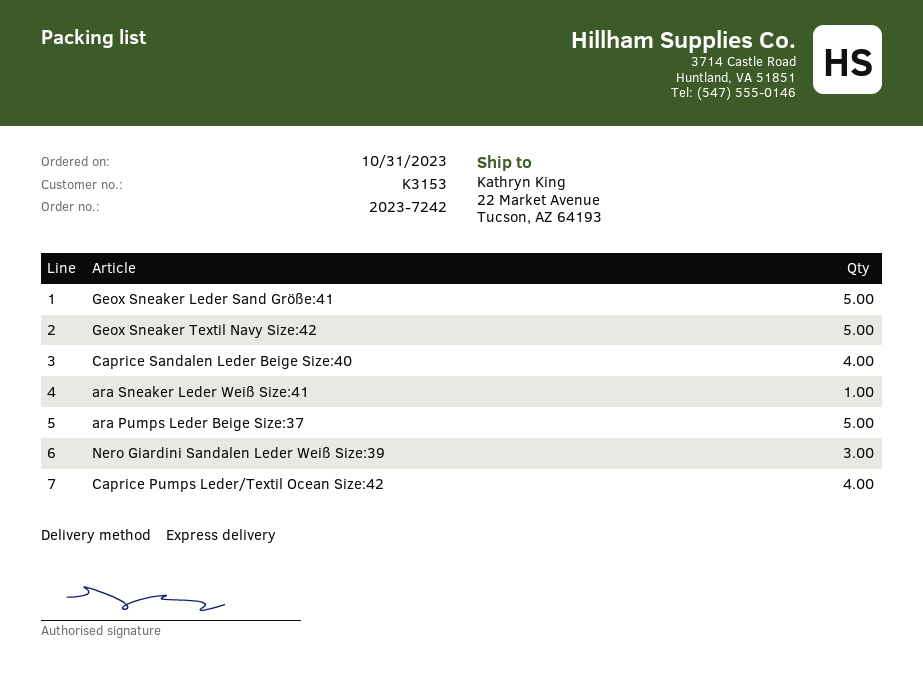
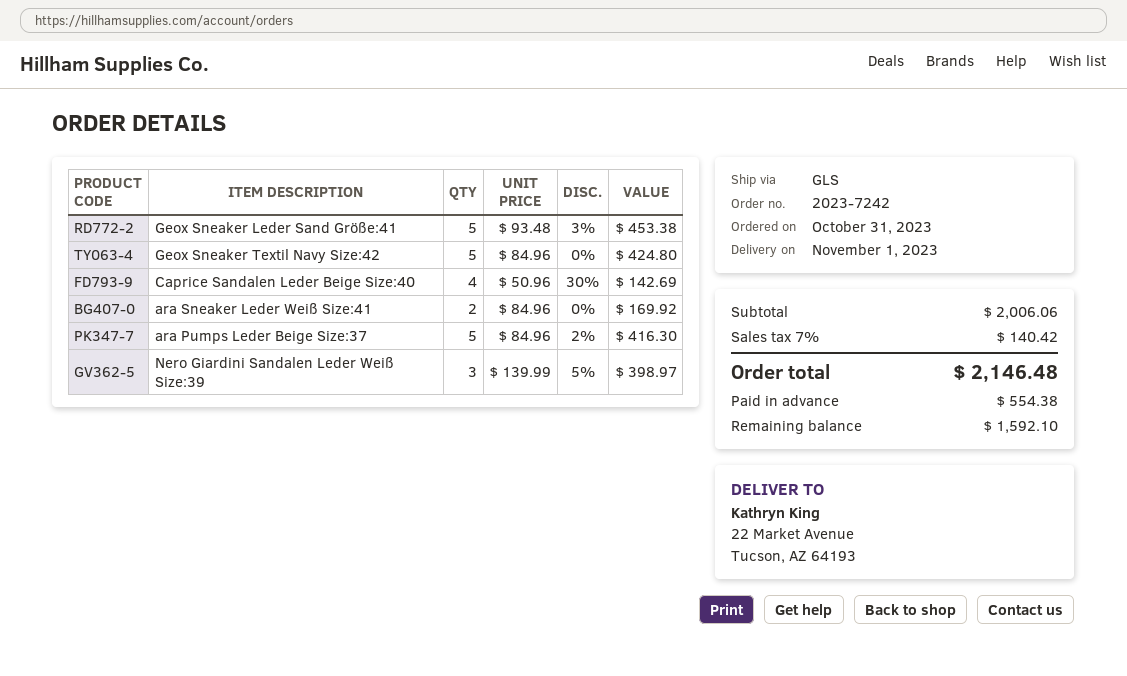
shipping method: express -> GLS
ara Sneaker Leder Weiß Size:41: 1 -> 2
Caprice Pumps Leder/Textil Ocean Size:42: 4 -> none

